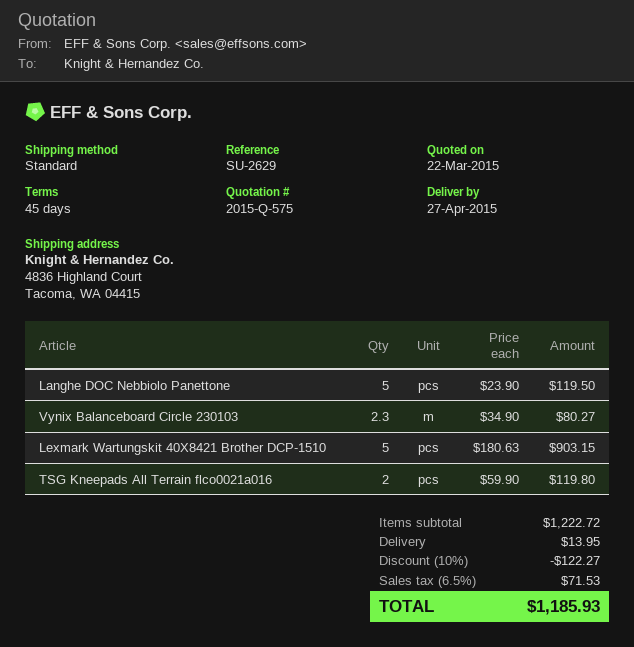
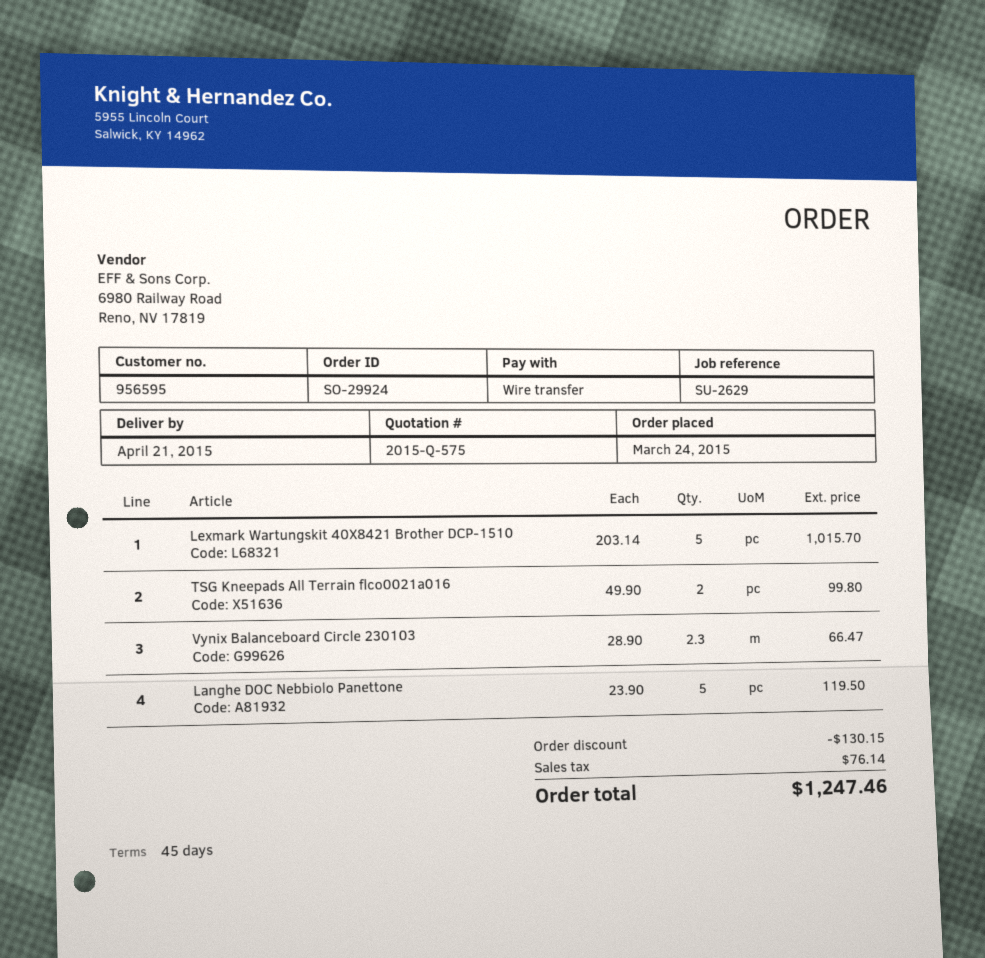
delivery date: 2015-04-27 -> 2015-04-21
Vynix Balanceboard Circle 230103: 2.3 x 34.90 = 80.27 -> 2.3 x 28.90 = 66.47
Lexmark Wartungskit 40X8421 Brother DCP-1510: 5 x 180.63 = 903.15 -> 5 x 203.14 = 1015.70
TSG Kneepads All Terrain flco0021a016: 2 x 59.90 = 119.80 -> 2 x 49.90 = 99.80
discount: 122.27 -> 130.15
shipping: 13.95 -> none
tax: 71.53 -> 76.14
total: 1185.93 -> 1247.46

